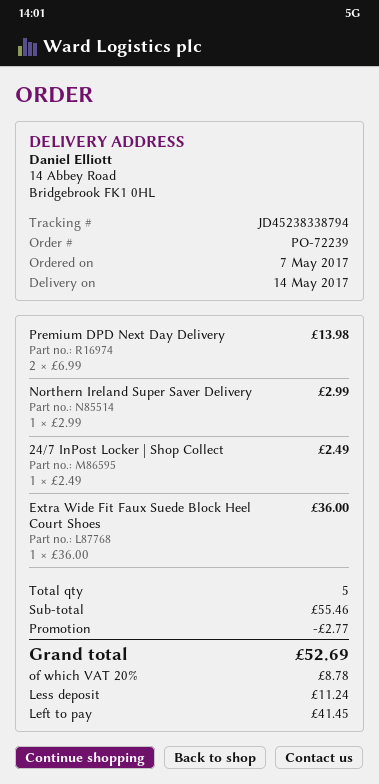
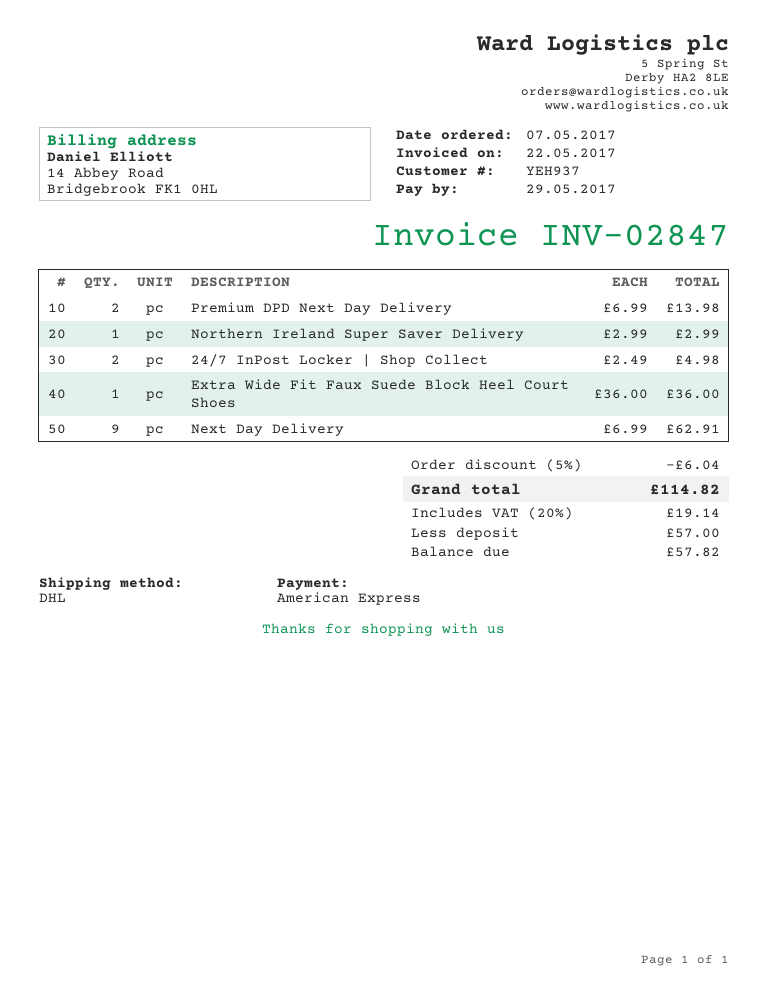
24/7 InPost Locker | Shop Collect: 1 x 2.49 = 2.49 -> 2 x 2.49 = 4.98
Next Day Delivery: none -> 9 x 6.99 = 62.91
discount: 2.77 -> 6.04
tax: 20% = 8.78 -> 20% = 19.14
total: 52.69 -> 114.82
deposit: 11.24 -> 57.00
balance: 41.45 -> 57.82

